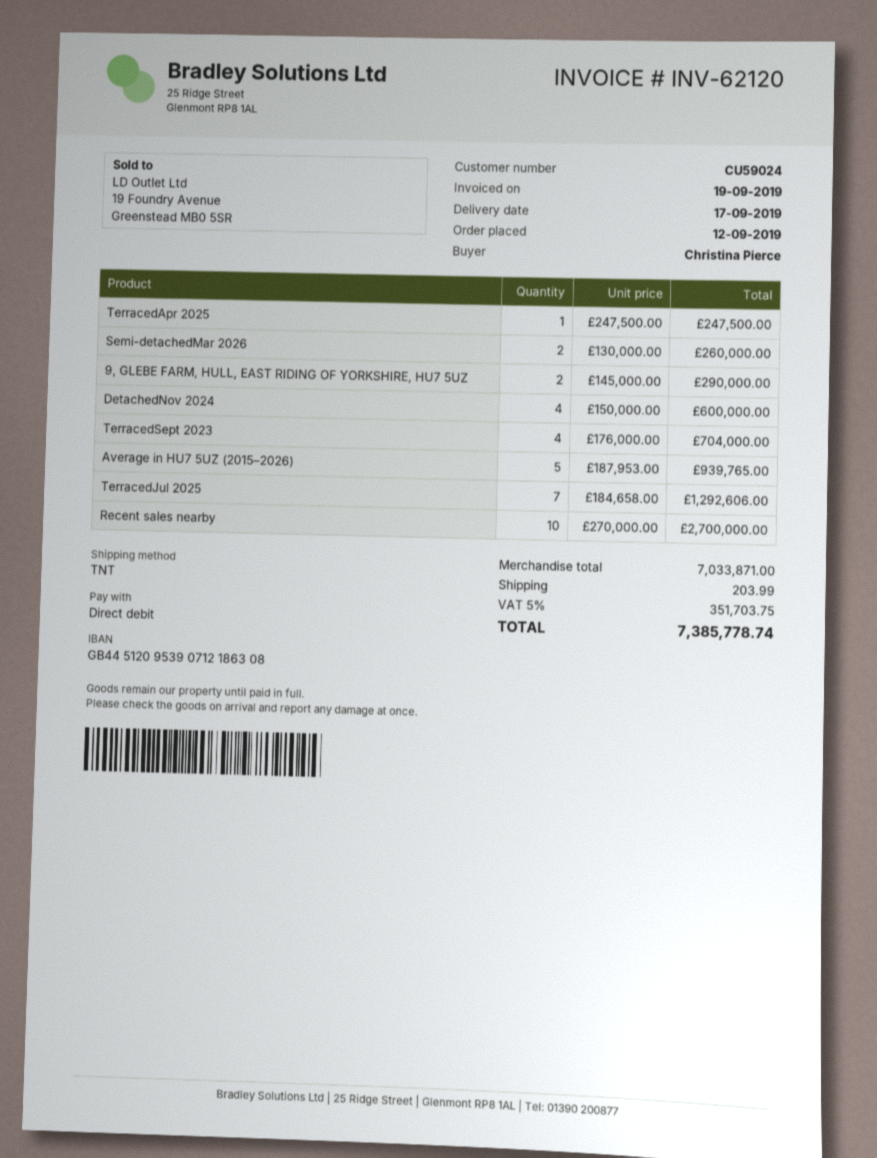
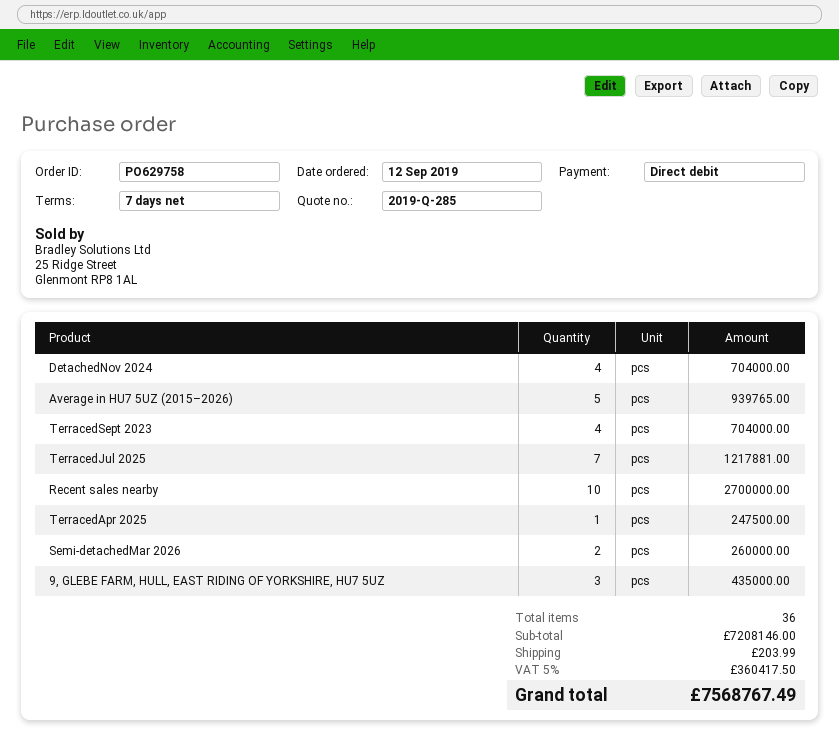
9, GLEBE FARM, HULL, EAST RIDING OF YORKSHIRE, HU7 5UZ: 2 for 290000.00 -> 3 for 435000.00
DetachedNov 2024: 4 for 600000.00 -> 4 for 704000.00
TerracedJul 2025: 7 for 1292606.00 -> 7 for 1217881.00
subtotal: 7033871.00 -> 7208146.00
tax: 5% = 351703.75 -> 5% = 360417.50
total: 7385778.74 -> 7568767.49

